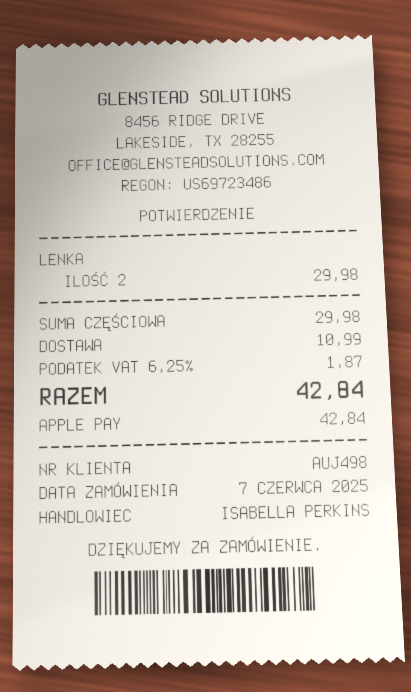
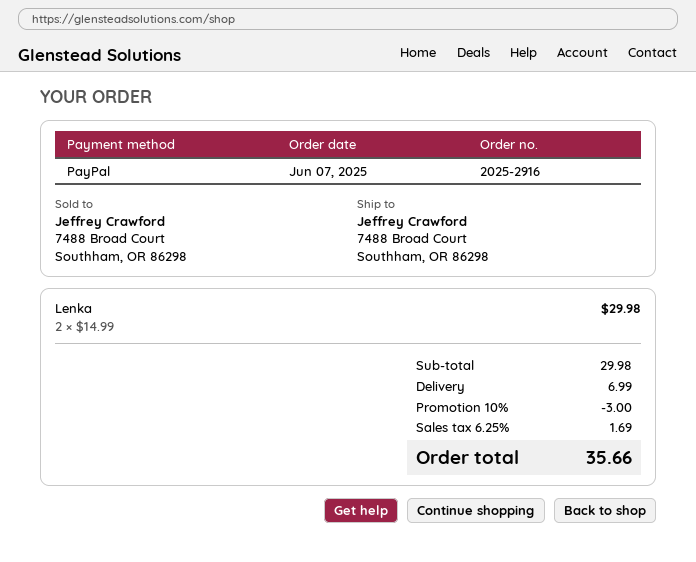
payment method: Apple Pay -> PayPal
discount: none -> 10% = 3.00
shipping: 10.99 -> 6.99
tax: 6.25% = 1.87 -> 6.25% = 1.69
total: 42.84 -> 35.66

